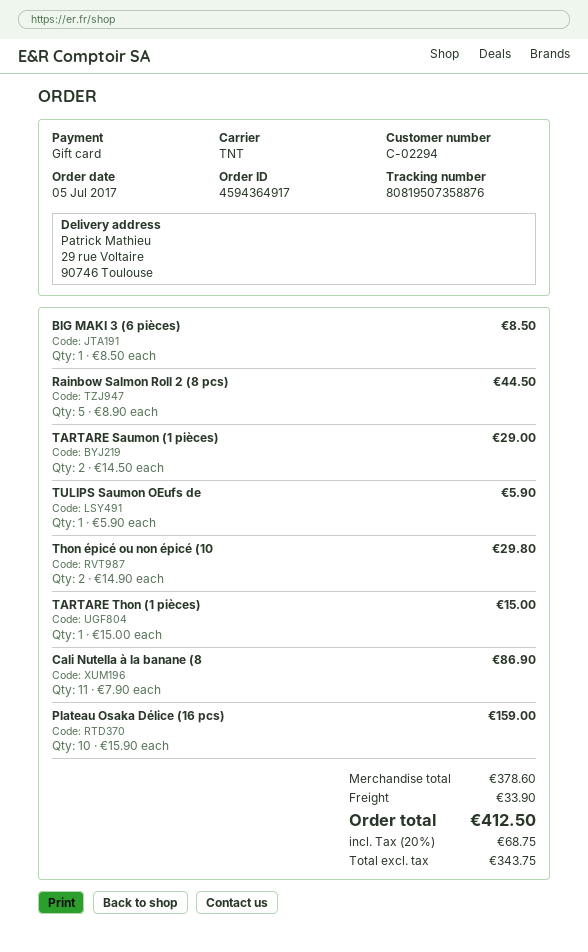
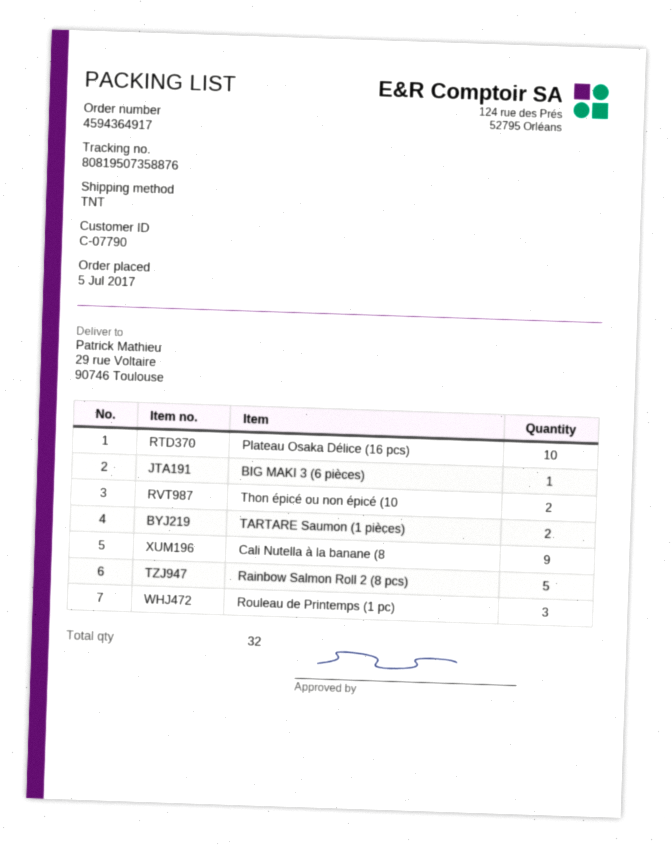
customer number: C-02294 -> C-07790
TULIPS Saumon OEufs de: 1 -> none
TARTARE Thon (1 pièces): 1 -> none
Cali Nutella à la banane (8: 11 -> 9
Rouleau de Printemps (1 pc): none -> 3

